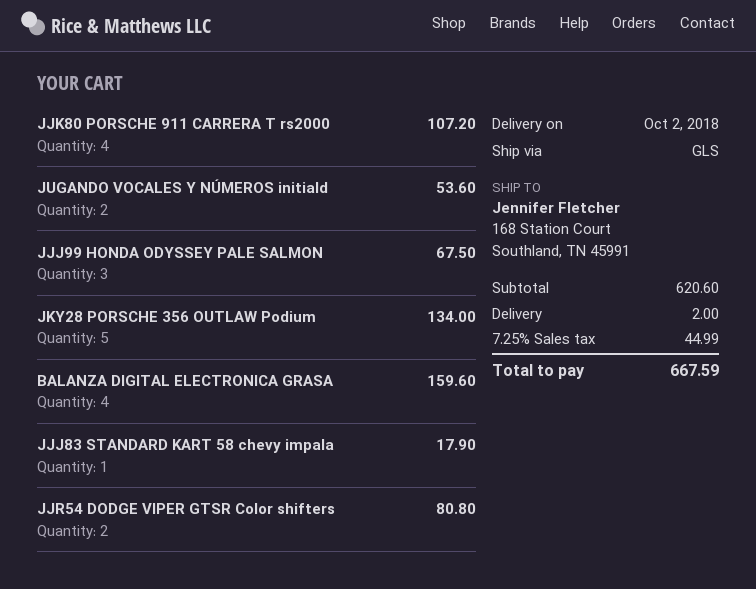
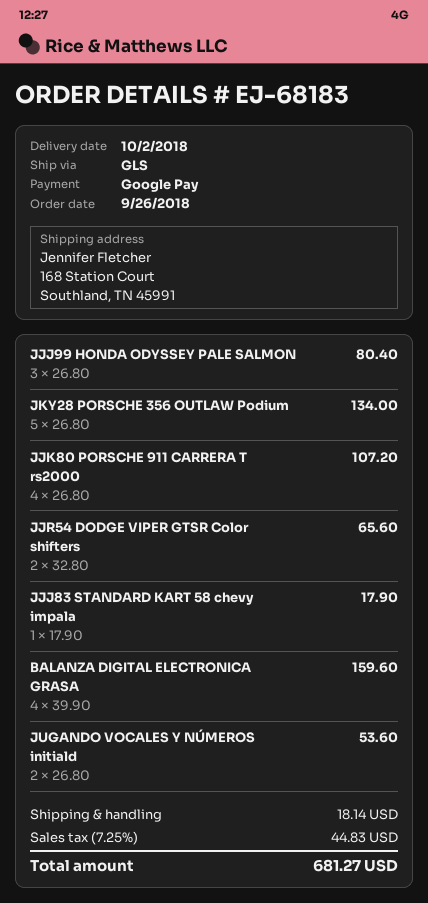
JJJ99 HONDA ODYSSEY PALE SALMON: 3 for 67.50 -> 3 for 80.40
JJR54 DODGE VIPER GTSR Color shifters: 2 for 80.80 -> 2 for 65.60
shipping: 2.00 -> 18.14
tax: 7.25% = 44.99 -> 7.25% = 44.83
total: 667.59 -> 681.27

